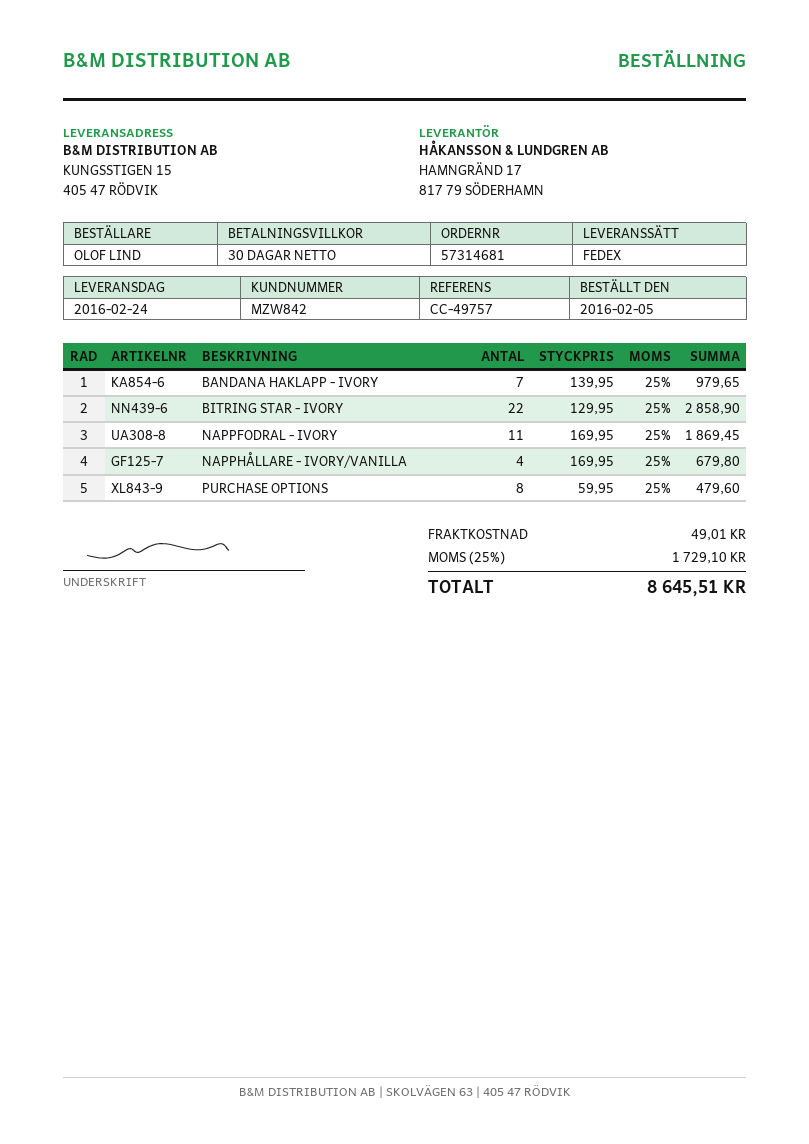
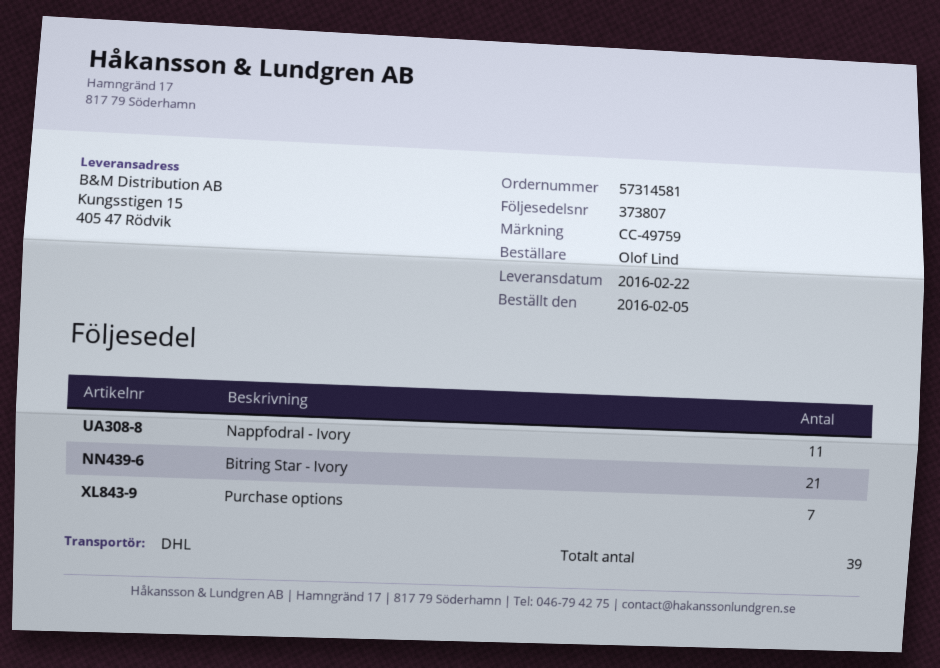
order number: 57314681 -> 57314581
delivery date: 2016-02-24 -> 2016-02-22
reference: CC-49757 -> CC-49759
shipping method: FedEx -> DHL
BANDANA HAKLAPP - IVORY: 7 -> none
BITRING STAR - IVORY: 22 -> 21
NAPPHÅLLARE - IVORY/VANILLA: 4 -> none
PURCHASE OPTIONS: 8 -> 7

